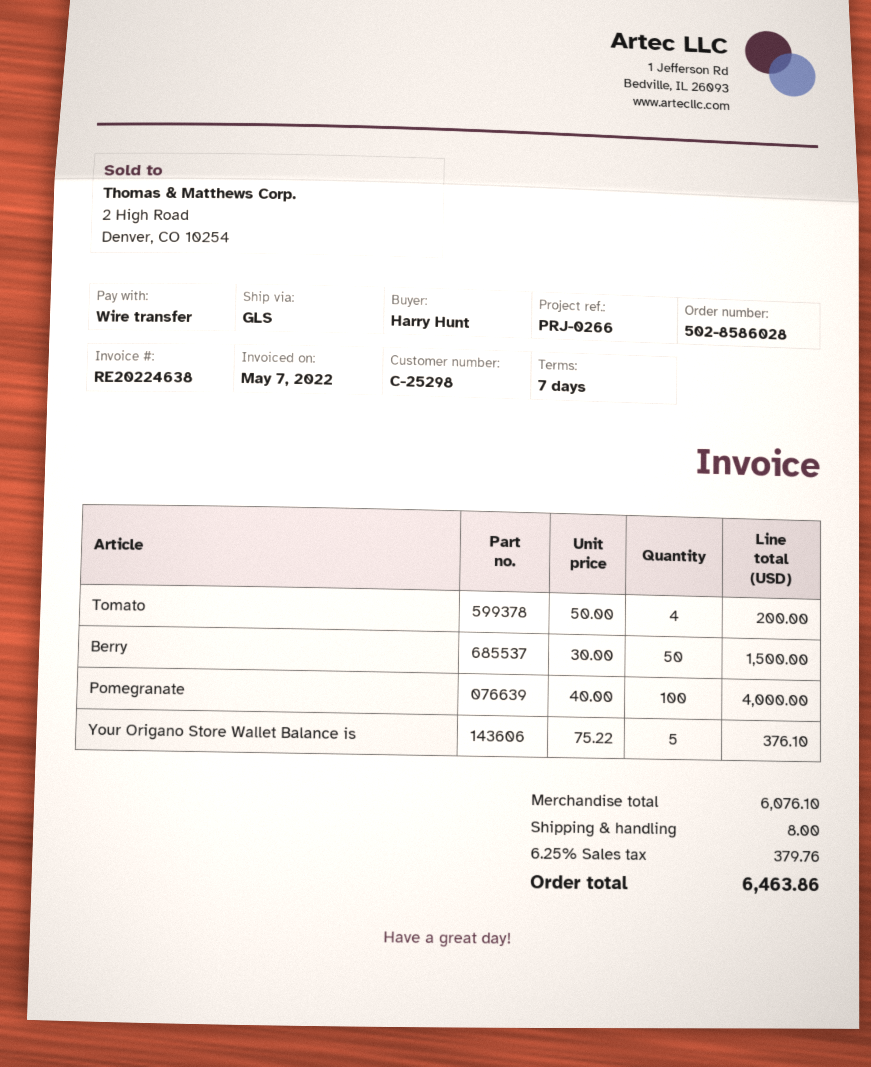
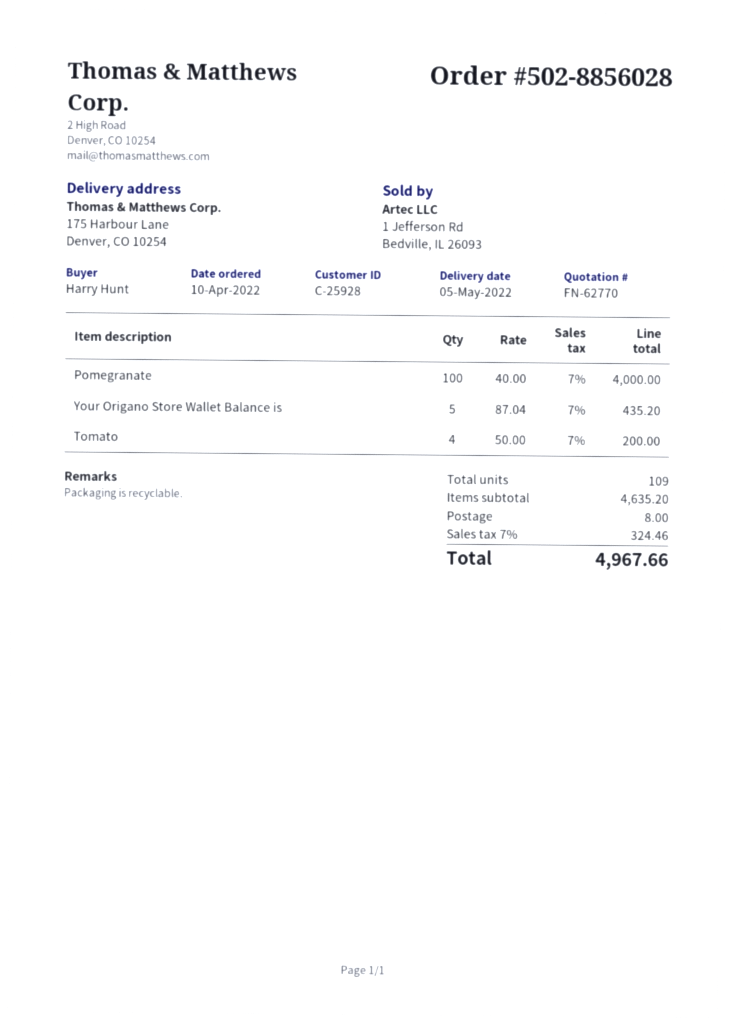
order number: 502-8586028 -> 502-8856028
customer number: C-25298 -> C-25928
Berry: 50 x 30.00 = 1500.00 -> none
Your Origano Store Wallet Balance is: 5 x 75.22 = 376.10 -> 5 x 87.04 = 435.20
subtotal: 6076.10 -> 4635.20
tax: 6.25% = 379.76 -> 7% = 324.46
total: 6463.86 -> 4967.66

